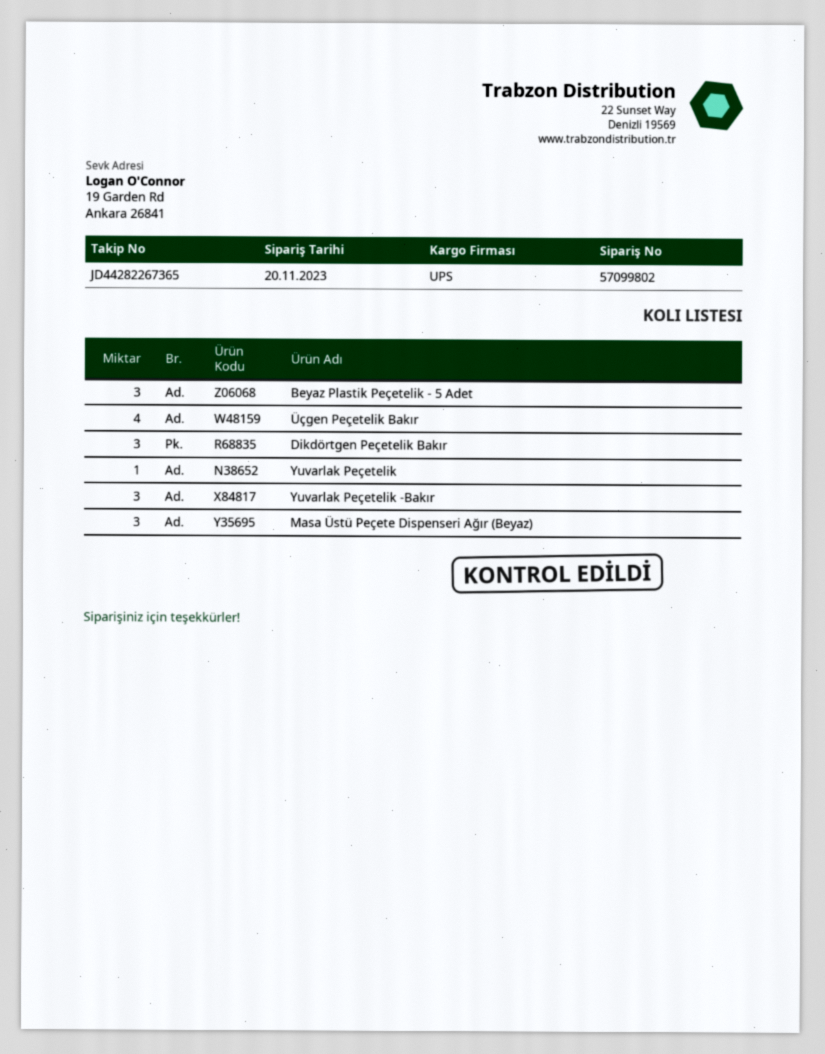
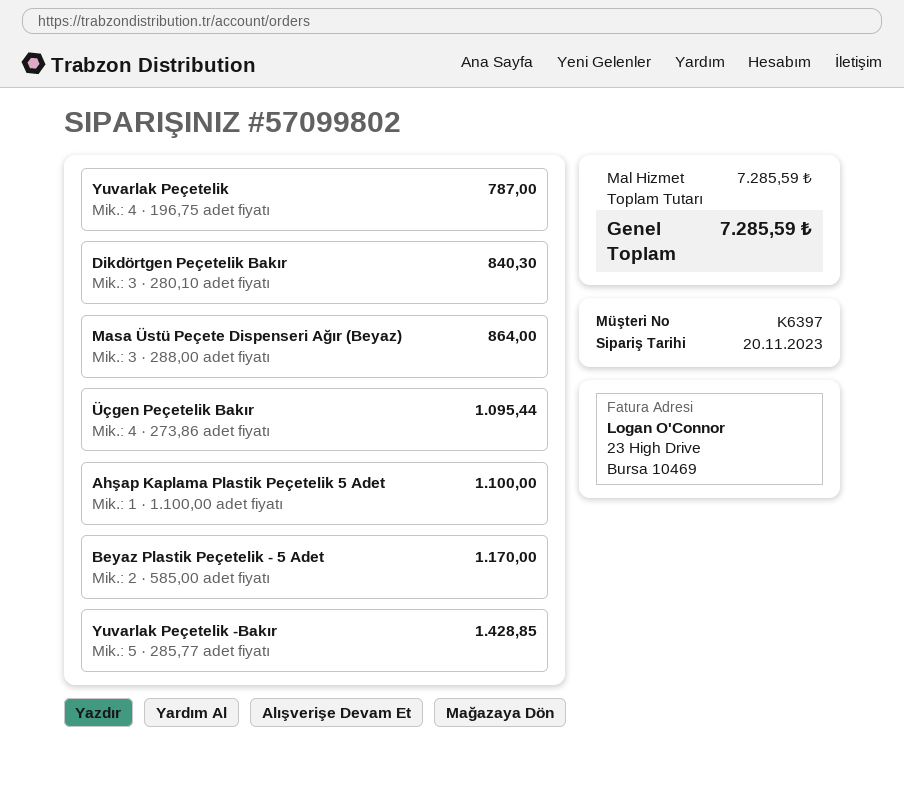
Beyaz Plastik Peçetelik - 5 Adet: 3 -> 2
Yuvarlak Peçetelik: 1 -> 4
Yuvarlak Peçetelik -Bakır: 3 -> 5
Ahşap Kaplama Plastik Peçetelik 5 Adet: none -> 1

